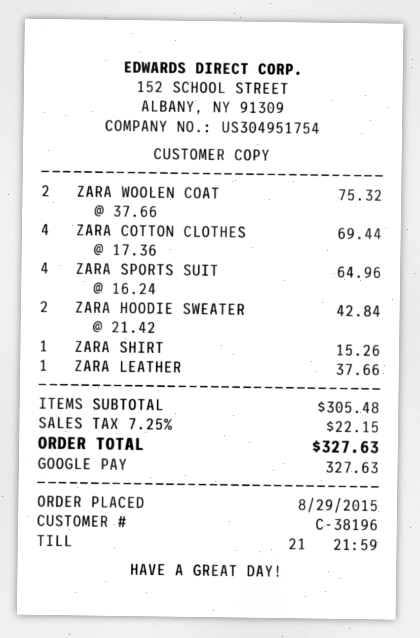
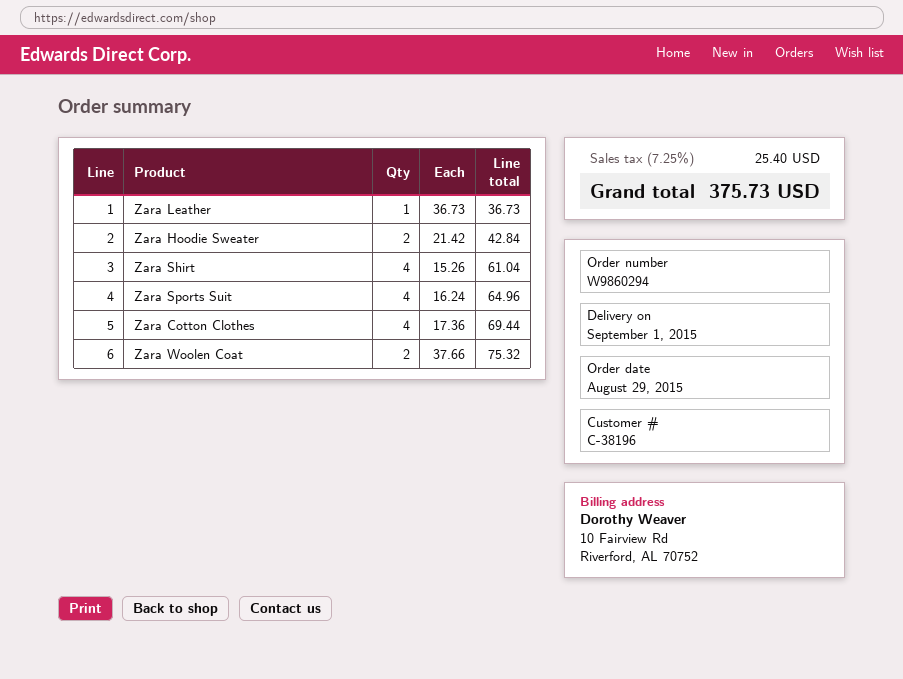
ZARA SHIRT: 1 x 15.26 = 15.26 -> 4 x 15.26 = 61.04
ZARA LEATHER: 1 x 37.66 = 37.66 -> 1 x 36.73 = 36.73
tax: 7.25% = 22.15 -> 7.25% = 25.40
total: 327.63 -> 375.73

